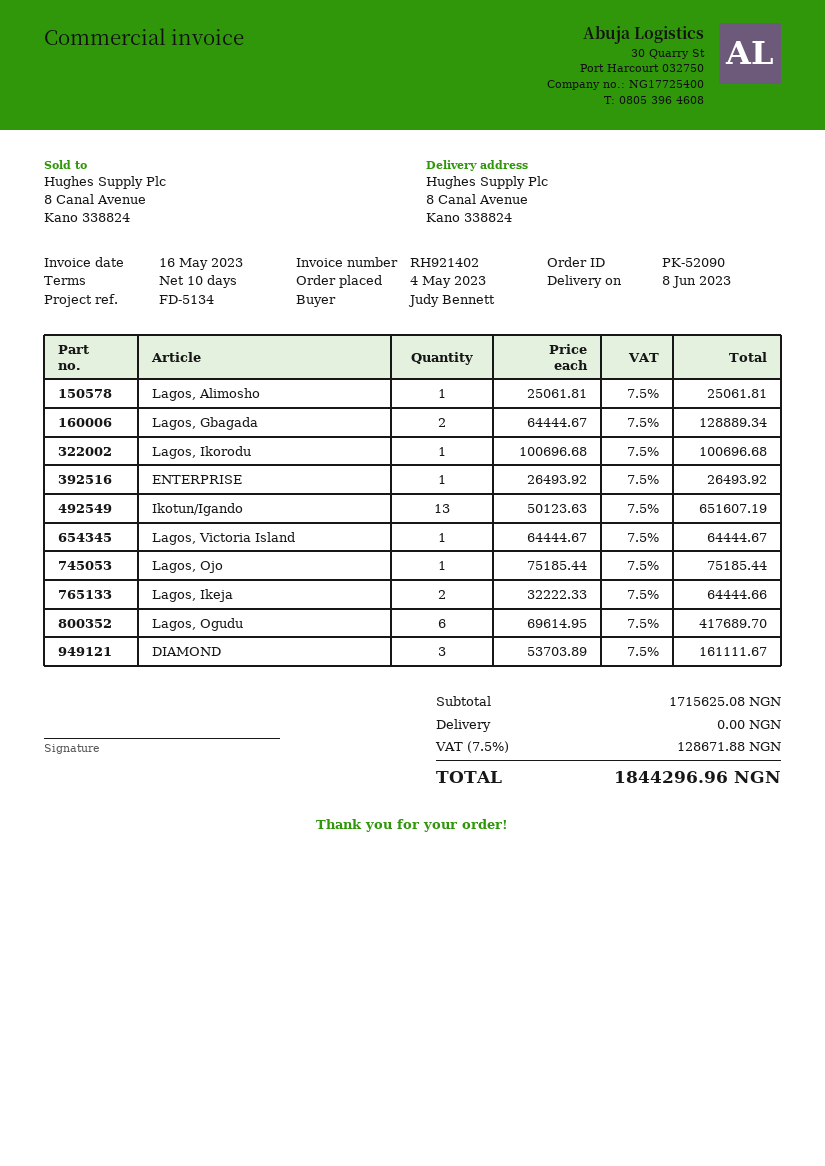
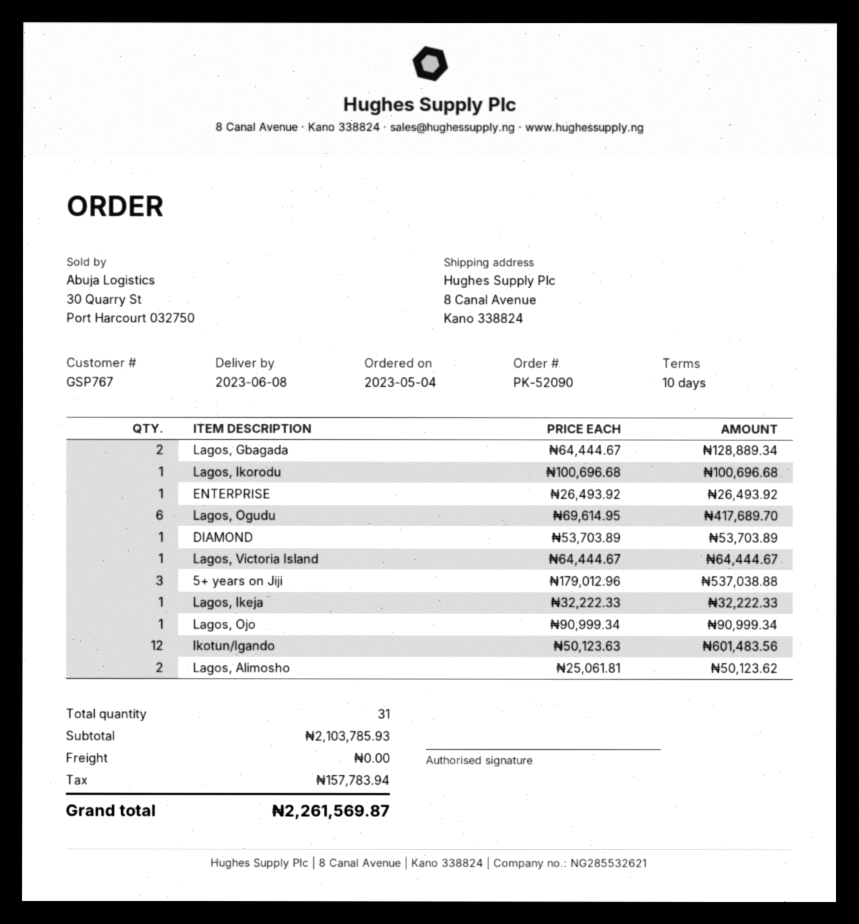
Lagos, Alimosho: 1 x 25061.81 = 25061.81 -> 2 x 25061.81 = 50123.62
Ikotun/Igando: 13 x 50123.63 = 651607.19 -> 12 x 50123.63 = 601483.56
Lagos, Ojo: 1 x 75185.44 = 75185.44 -> 1 x 90999.34 = 90999.34
Lagos, Ikeja: 2 x 32222.33 = 64444.66 -> 1 x 32222.33 = 32222.33
DIAMOND: 3 x 53703.89 = 161111.67 -> 1 x 53703.89 = 53703.89
5+ years on Jiji: none -> 3 x 179012.96 = 537038.88
subtotal: 1715625.08 -> 2103785.93
tax: 128671.88 -> 157783.94
total: 1844296.96 -> 2261569.87

